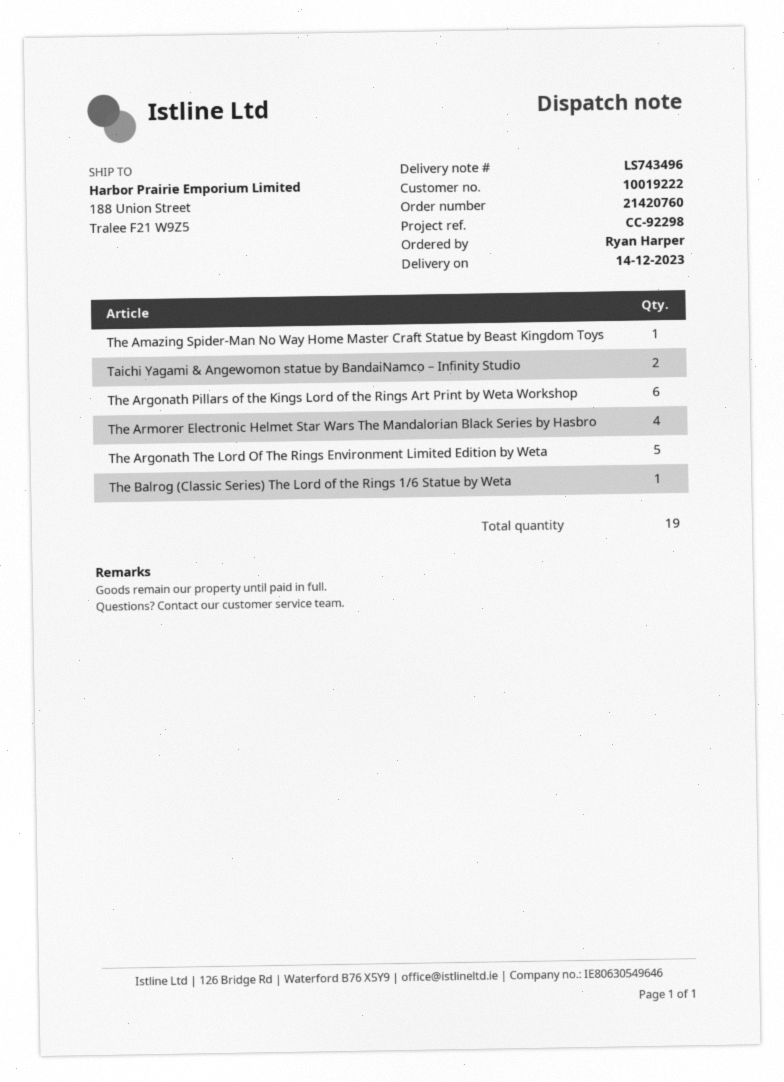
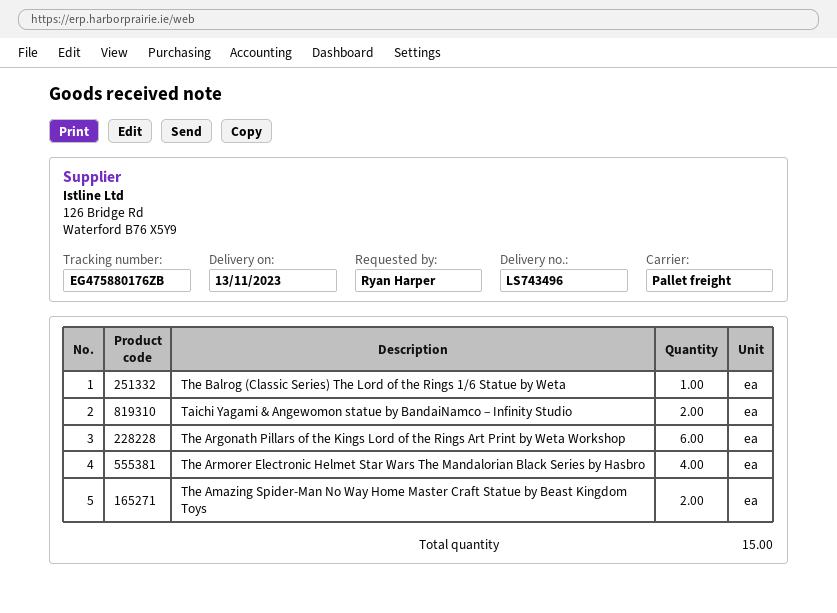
delivery date: 2023-12-14 -> 2023-11-13
The Amazing Spider-Man No Way Home Master Craft Statue by Beast Kingdom Toys: 1 -> 2
The Argonath The Lord Of The Rings Environment Limited Edition by Weta: 5 -> none
total quantity: 19 -> 15

